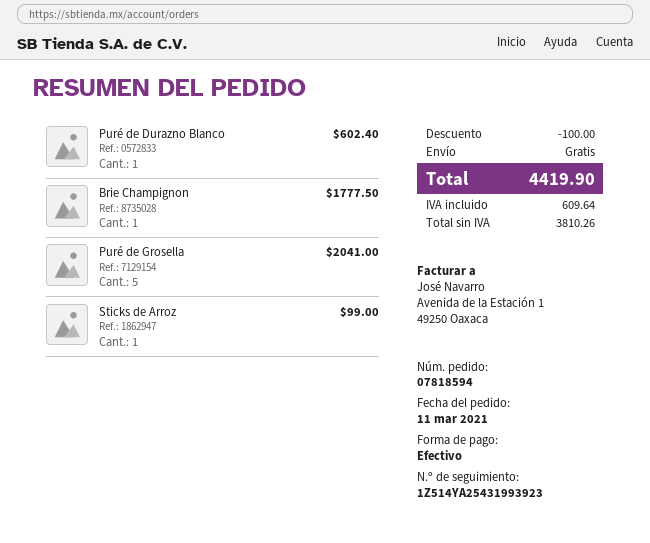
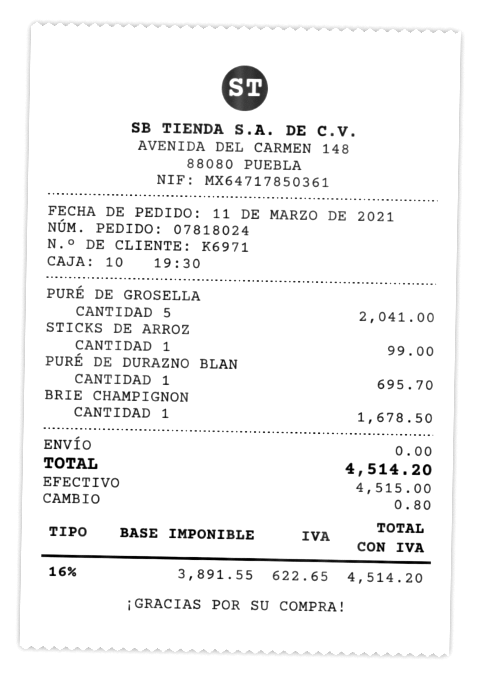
order number: 07818594 -> 07818024
Puré de Durazno Blanco: 1 for 602.40 -> 1 for 695.70
Brie Champignon: 1 for 1777.50 -> 1 for 1678.50
discount: 100.00 -> none
net: 3810.26 -> 3891.55
tax: 609.64 -> 622.65
total: 4419.90 -> 4514.20

